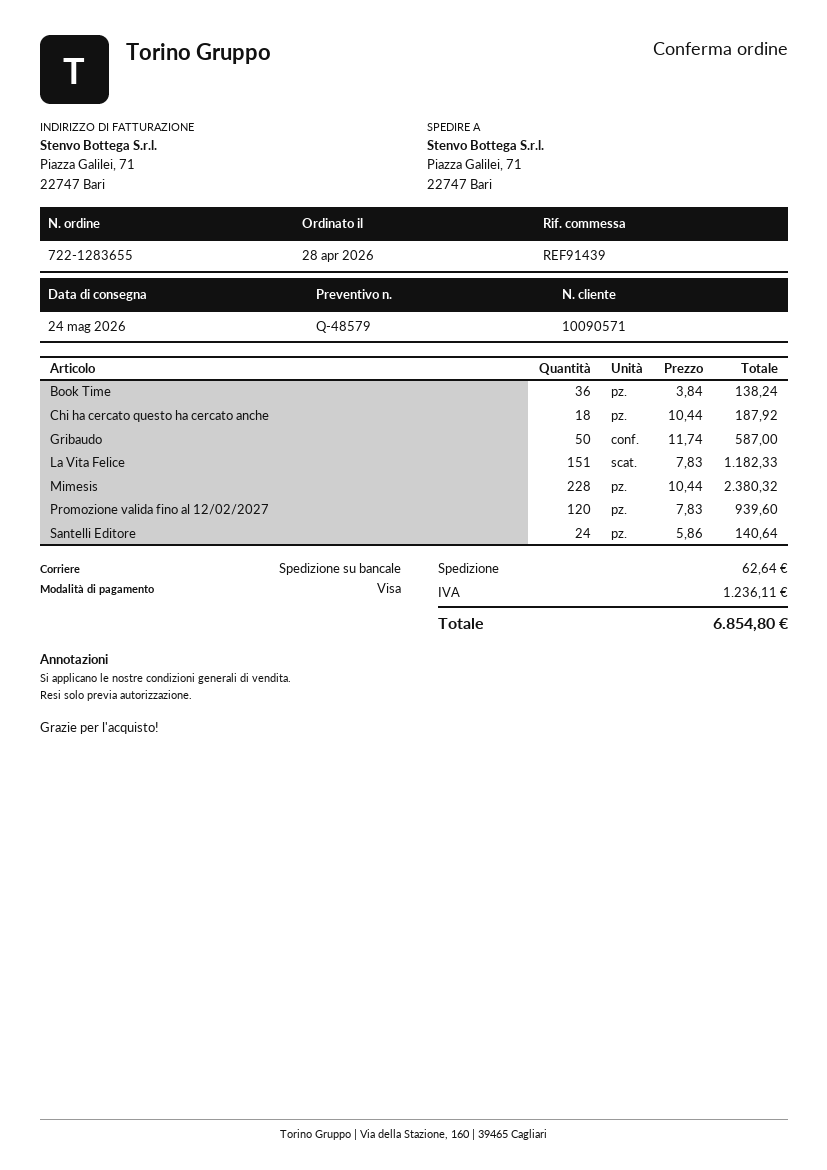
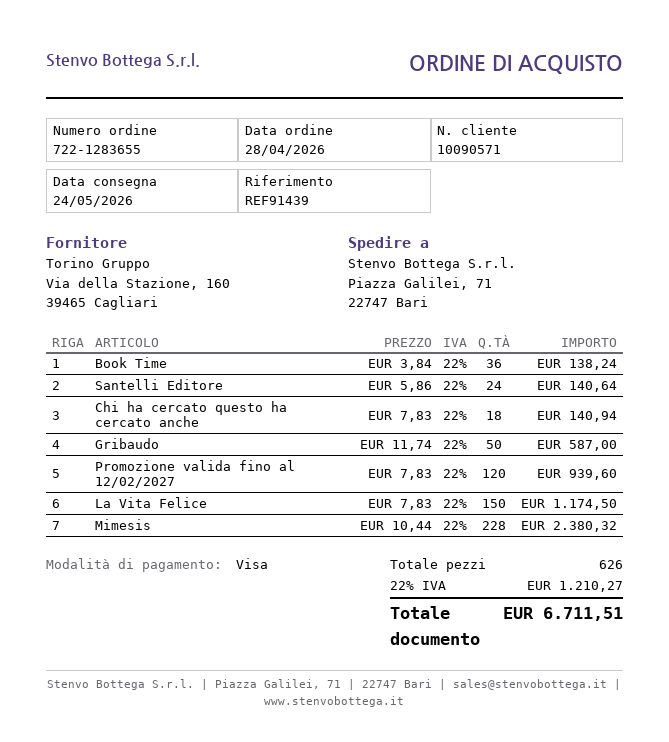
Chi ha cercato questo ha cercato anche: 18 x 10.44 = 187.92 -> 18 x 7.83 = 140.94
La Vita Felice: 151 x 7.83 = 1182.33 -> 150 x 7.83 = 1174.50
shipping: 62.64 -> none
tax: 1236.11 -> 1210.27
total: 6854.80 -> 6711.51

